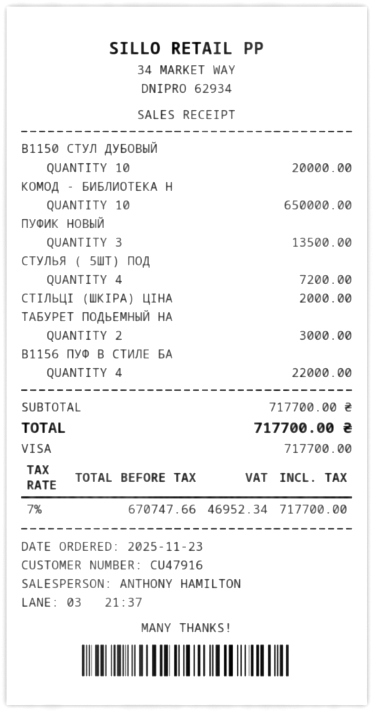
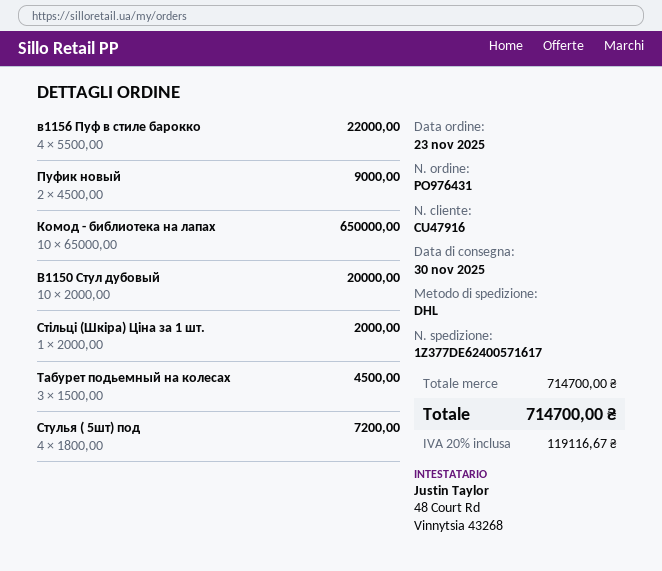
ПУФИК НОВЫЙ: 3 for 13500.00 -> 2 for 9000.00
ТАБУРЕТ ПОДЬЕМНЫЙ НА: 2 for 3000.00 -> 3 for 4500.00
subtotal: 717700.00 -> 714700.00
tax: 7% = 46952.34 -> 20% = 119116.67
total: 717700.00 -> 714700.00

